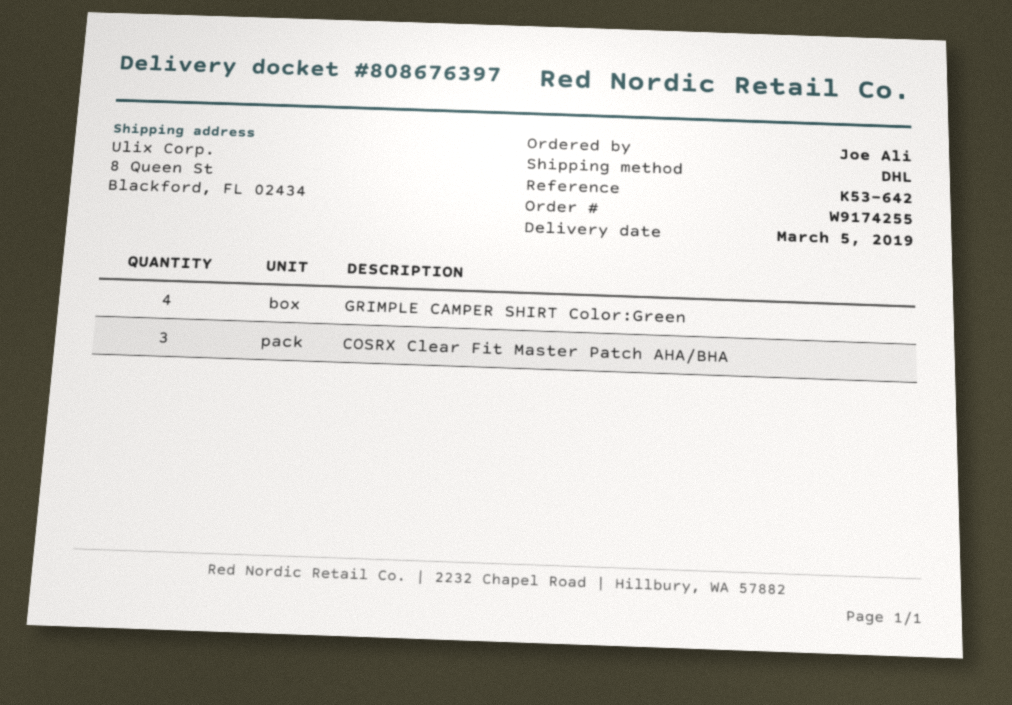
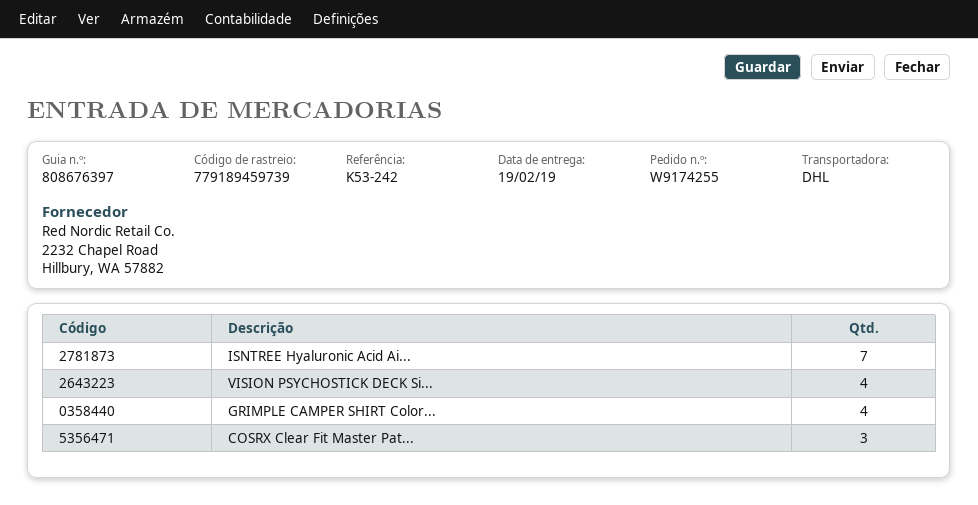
delivery date: 2019-03-05 -> 2019-02-19
reference: K53-642 -> K53-242
ISNTREE Hyaluronic Acid Ai...: none -> 7
VISION PSYCHOSTICK DECK Si...: none -> 4

